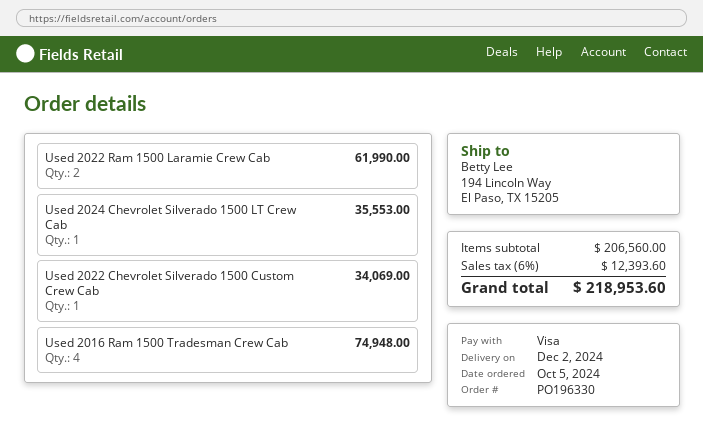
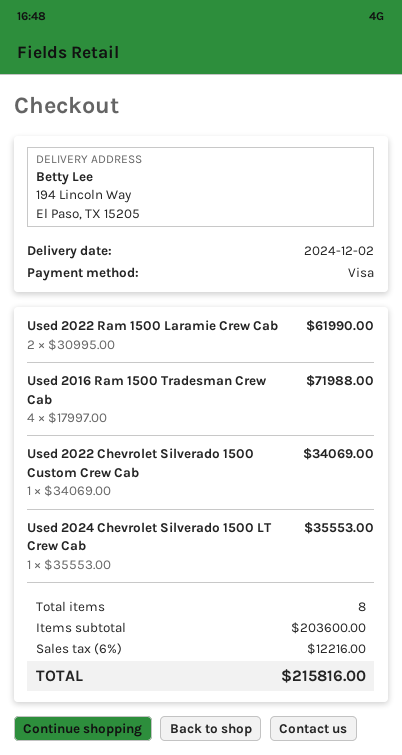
Used 2016 Ram 1500 Tradesman Crew Cab: 4 for 74948.00 -> 4 for 71988.00
subtotal: 206560.00 -> 203600.00
tax: 6% = 12393.60 -> 6% = 12216.00
total: 218953.60 -> 215816.00

